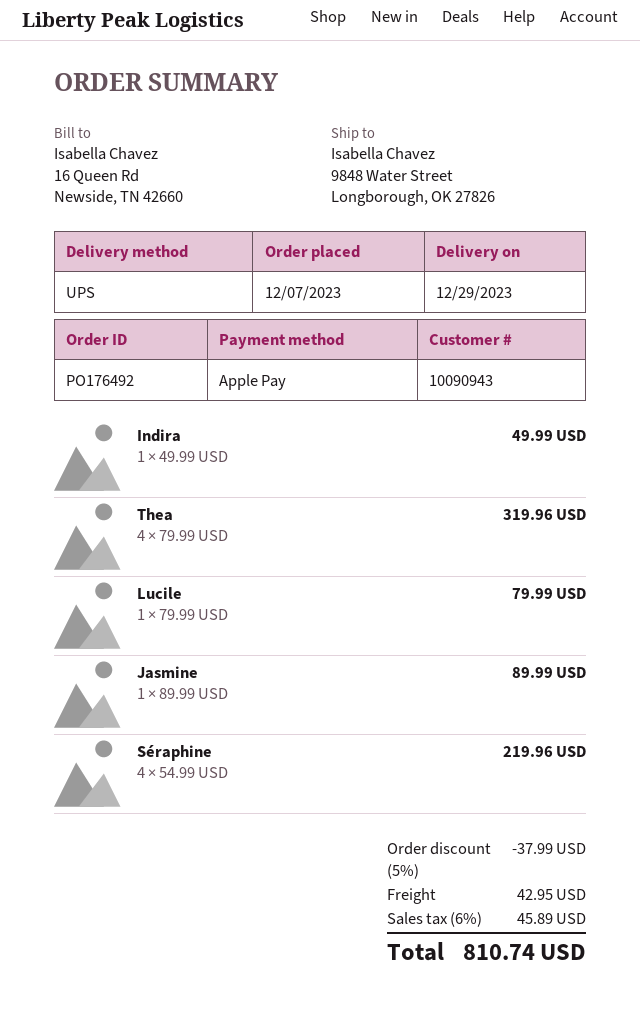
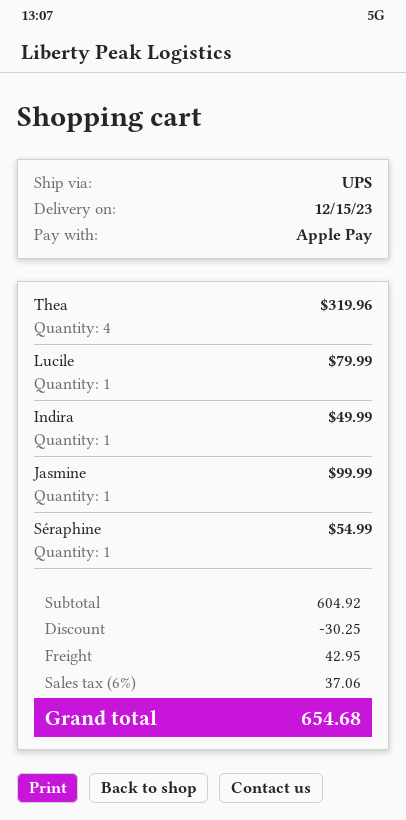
delivery date: 2023-12-29 -> 2023-12-15
Jasmine: 1 for 89.99 -> 1 for 99.99
Séraphine: 4 for 219.96 -> 1 for 54.99
discount: 37.99 -> 30.25
tax: 6% = 45.89 -> 6% = 37.06
total: 810.74 -> 654.68

